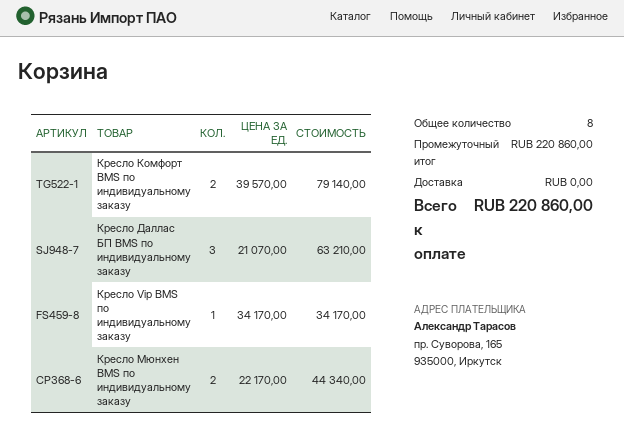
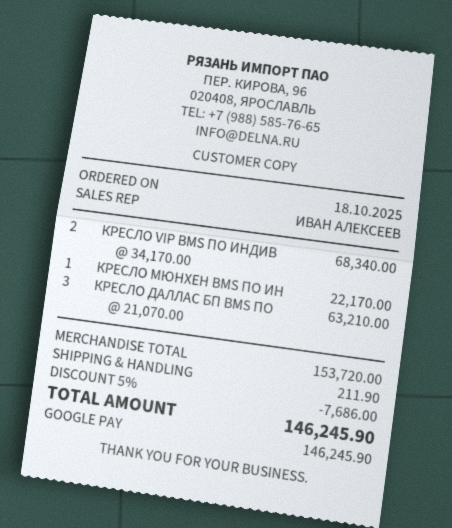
Кресло Комфорт BMS по индивидуальному заказу: 2 x 39570.00 = 79140.00 -> none
Кресло Vip BMS по индивидуальному заказу: 1 x 34170.00 = 34170.00 -> 2 x 34170.00 = 68340.00
Кресло Мюнхен BMS по индивидуальному заказу: 2 x 22170.00 = 44340.00 -> 1 x 22170.00 = 22170.00
subtotal: 220860.00 -> 153720.00
discount: none -> 5% = 7686.00
shipping: 0.00 -> 211.90
total: 220860.00 -> 146245.90

